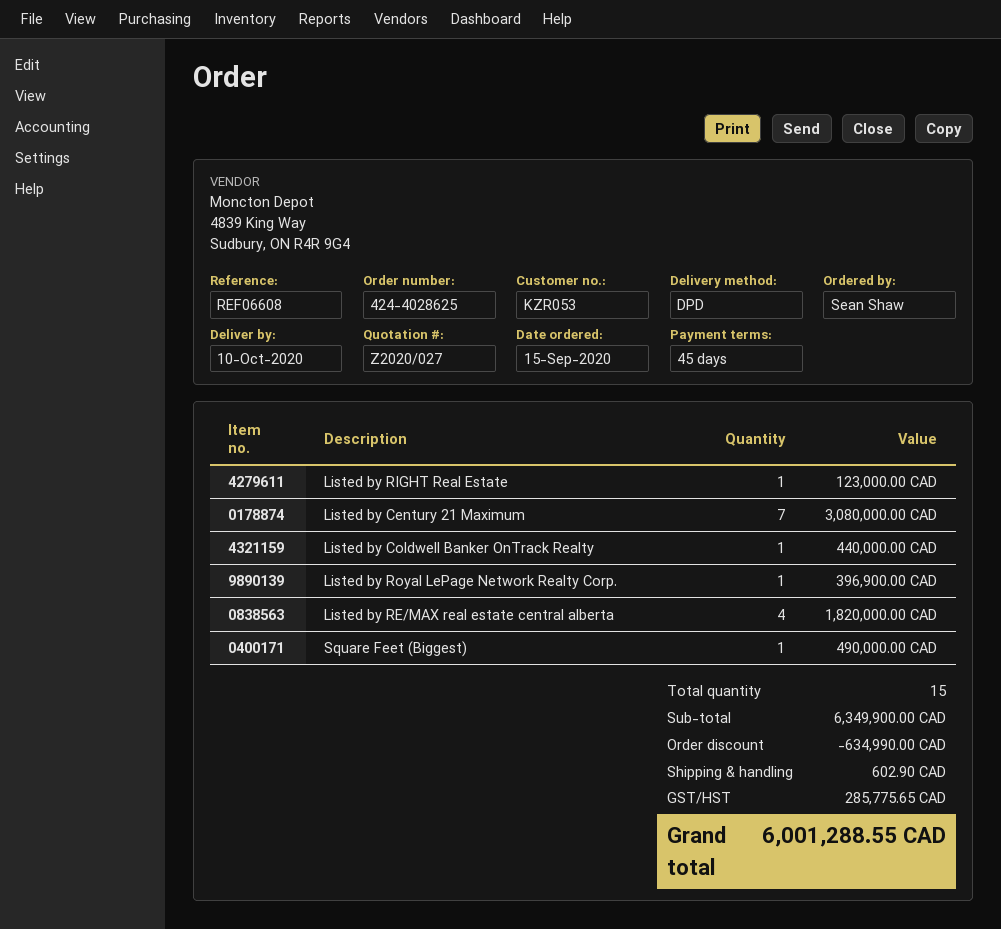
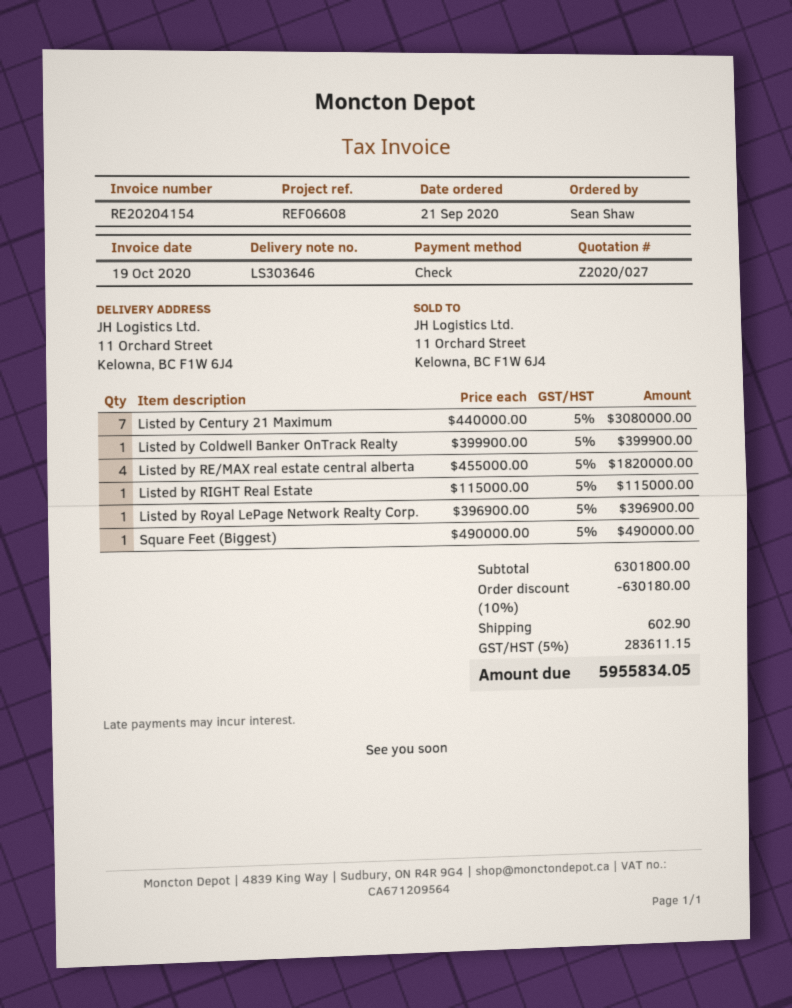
order date: 2020-09-15 -> 2020-09-21
Listed by RIGHT Real Estate: 1 for 123000.00 -> 1 for 115000.00
Listed by Coldwell Banker OnTrack Realty: 1 for 440000.00 -> 1 for 399900.00
subtotal: 6349900.00 -> 6301800.00
discount: 634990.00 -> 630180.00
tax: 285775.65 -> 283611.15
total: 6001288.55 -> 5955834.05

